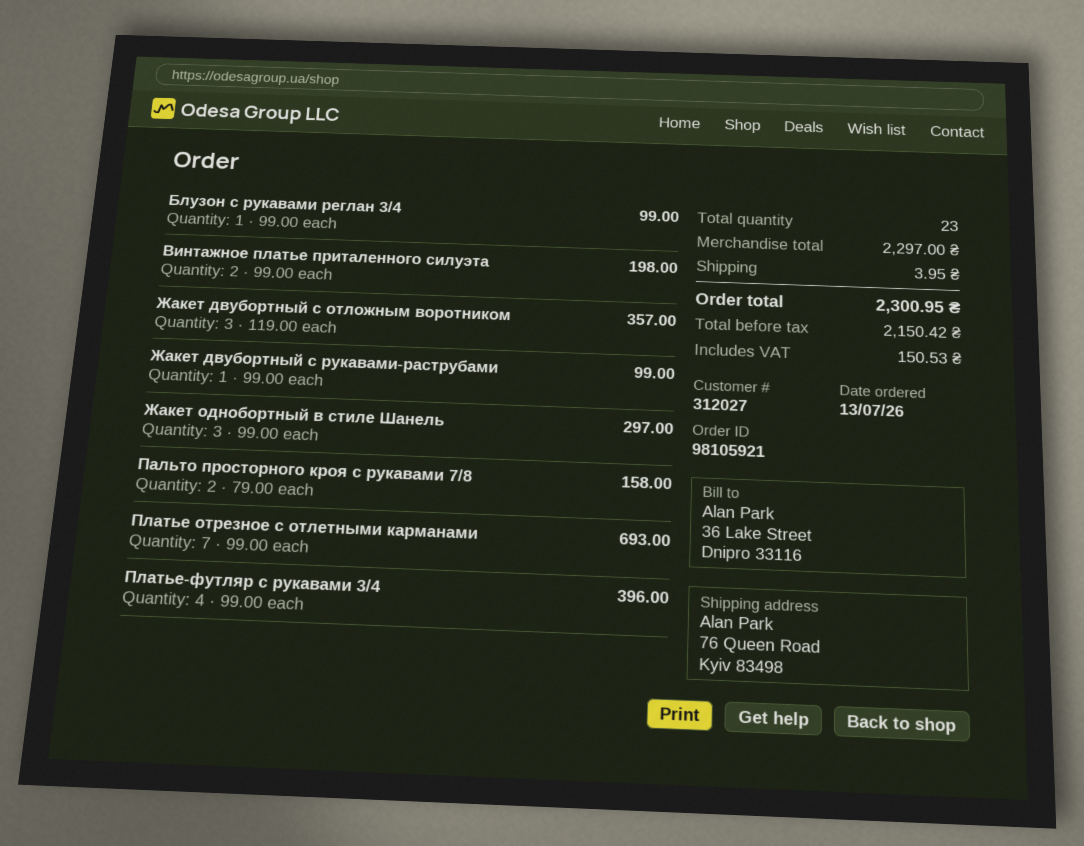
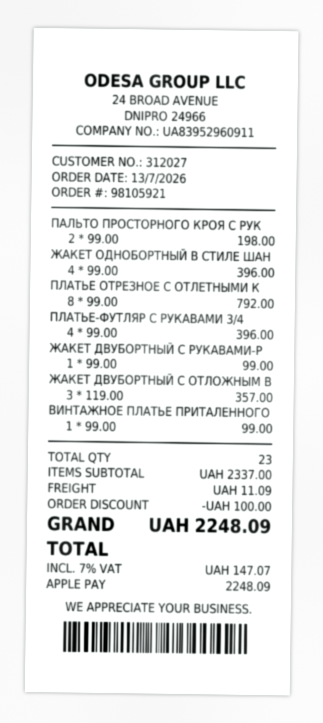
Блузон с рукавами реглан 3/4: 1 x 99.00 = 99.00 -> none
Винтажное платье приталенного силуэта: 2 x 99.00 = 198.00 -> 1 x 99.00 = 99.00
Жакет однобортный в стиле Шанель: 3 x 99.00 = 297.00 -> 4 x 99.00 = 396.00
Пальто просторного кроя с рукавами 7/8: 2 x 79.00 = 158.00 -> 2 x 99.00 = 198.00
Платье отрезное с отлетными карманами: 7 x 99.00 = 693.00 -> 8 x 99.00 = 792.00
subtotal: 2297.00 -> 2337.00
discount: none -> 100.00
shipping: 3.95 -> 11.09
tax: 150.53 -> 147.07
total: 2300.95 -> 2248.09

